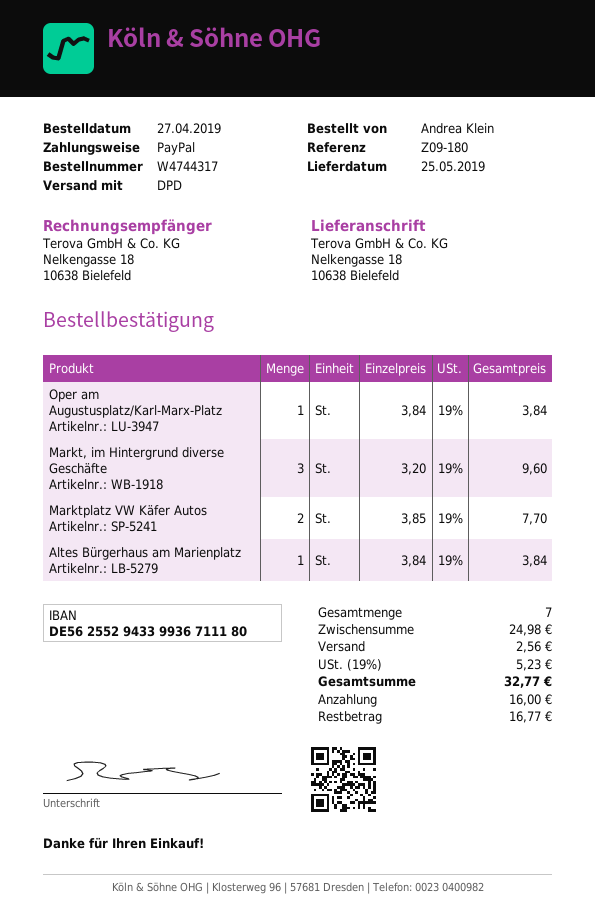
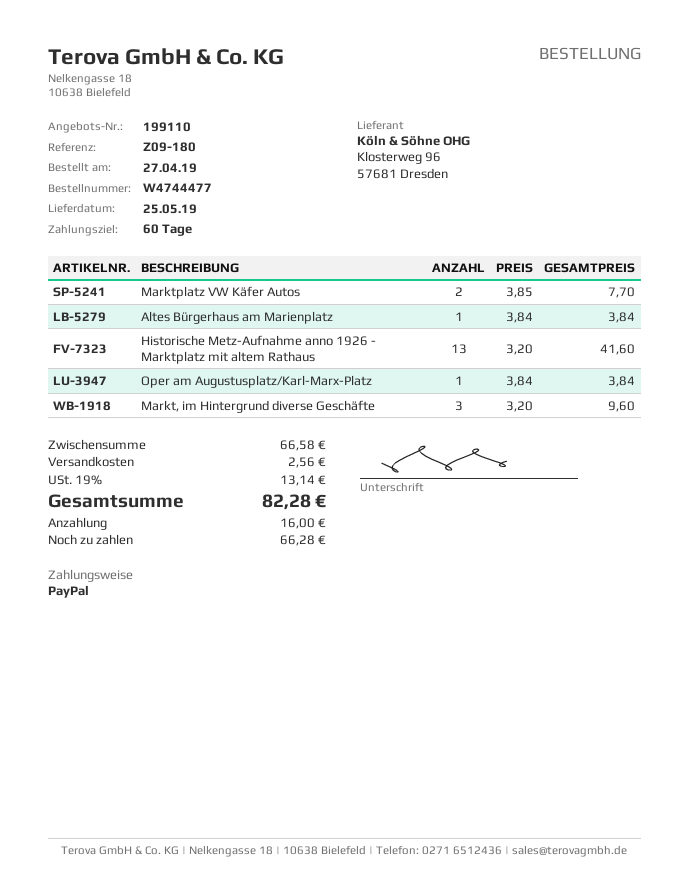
order number: W4744317 -> W4744477
Historische Metz-Aufnahme anno 1926 - Marktplatz mit altem Rathaus: none -> 13 x 3.20 = 41.60
subtotal: 24.98 -> 66.58
tax: 19% = 5.23 -> 19% = 13.14
total: 32.77 -> 82.28
balance: 16.77 -> 66.28

